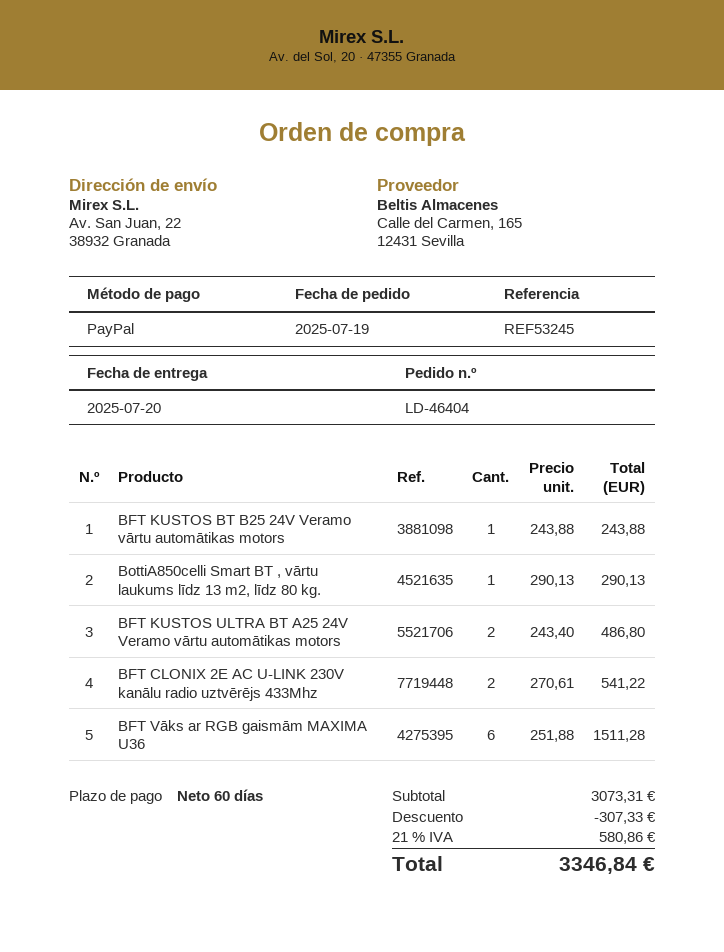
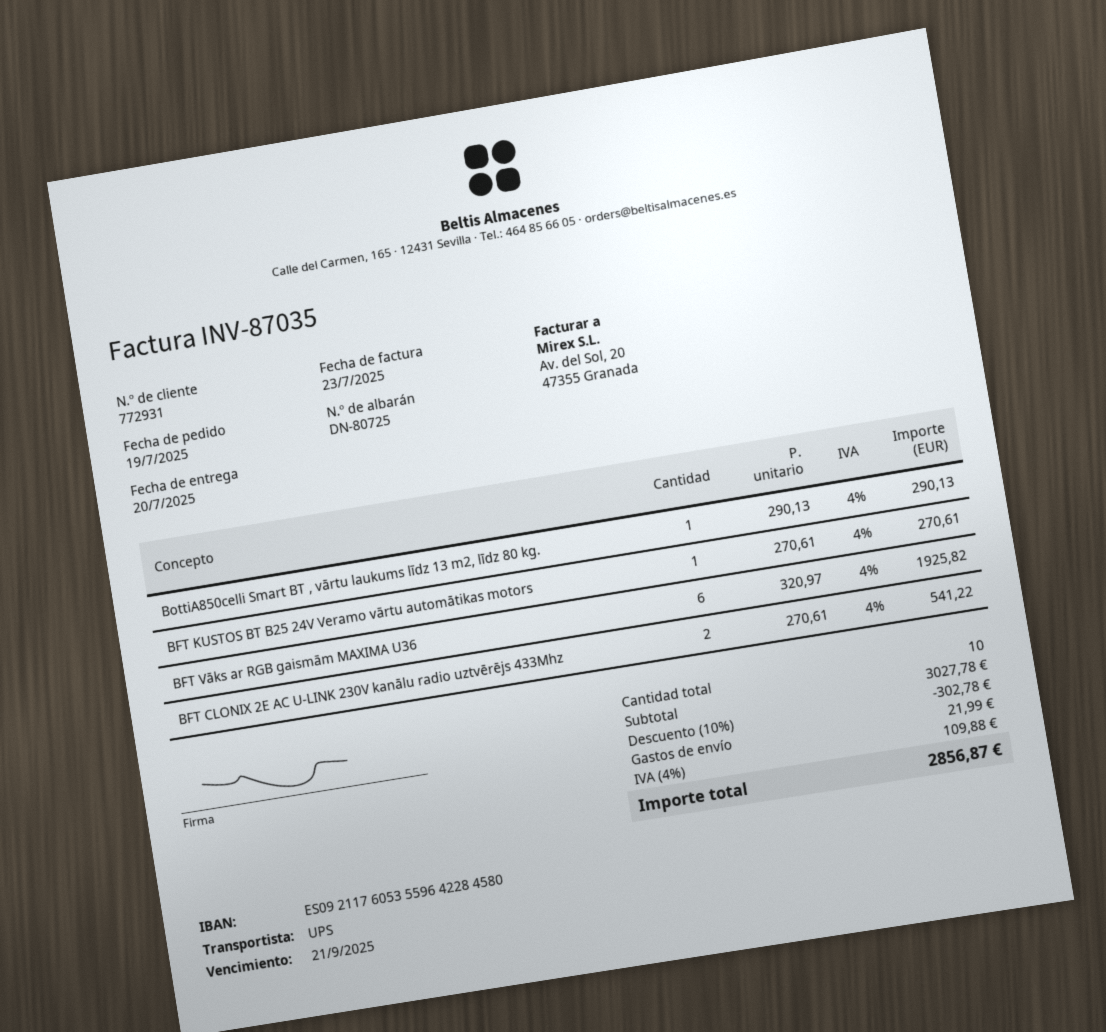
BFT KUSTOS BT B25 24V Veramo vārtu automātikas motors: 1 x 243.88 = 243.88 -> 1 x 270.61 = 270.61
BFT KUSTOS ULTRA BT A25 24V Veramo vārtu automātikas motors: 2 x 243.40 = 486.80 -> none
BFT Vāks ar RGB gaismām MAXIMA U36: 6 x 251.88 = 1511.28 -> 6 x 320.97 = 1925.82
subtotal: 3073.31 -> 3027.78
discount: 307.33 -> 302.78
shipping: none -> 21.99
tax: 21% = 580.86 -> 4% = 109.88
total: 3346.84 -> 2856.87

